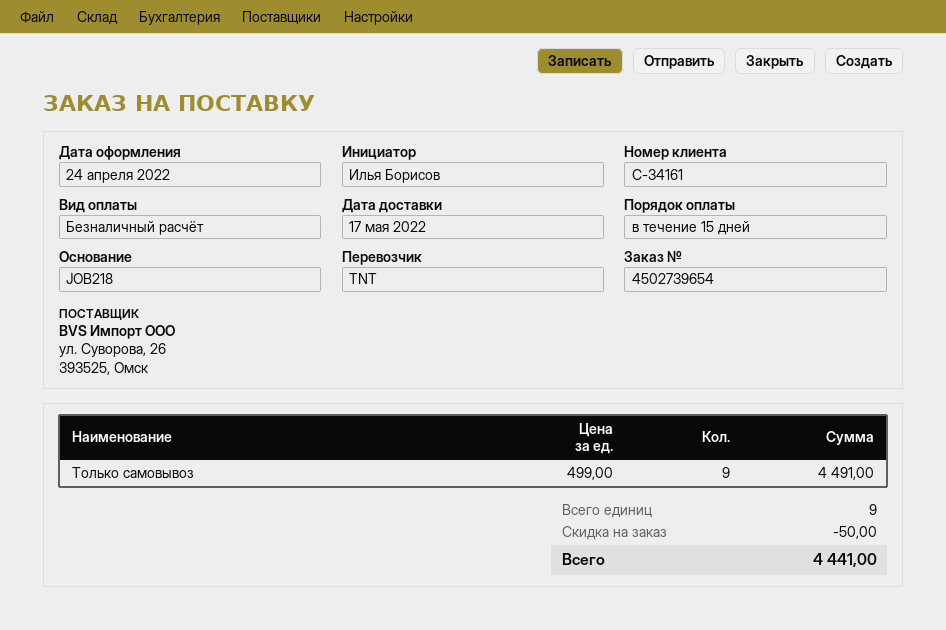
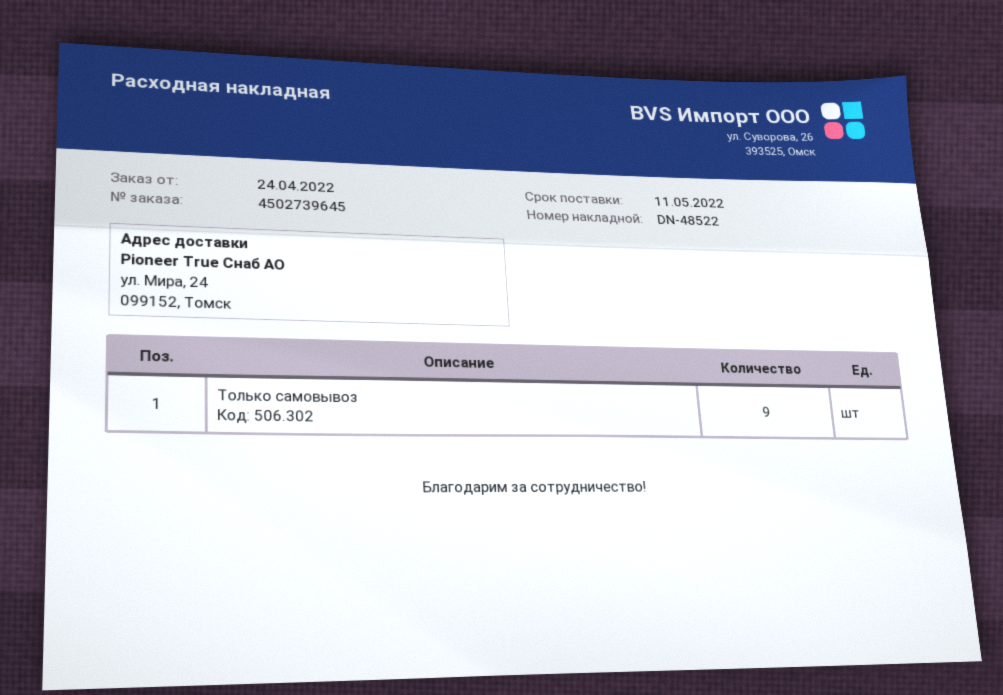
order number: 4502739654 -> 4502739645
delivery date: 2022-05-17 -> 2022-05-11

